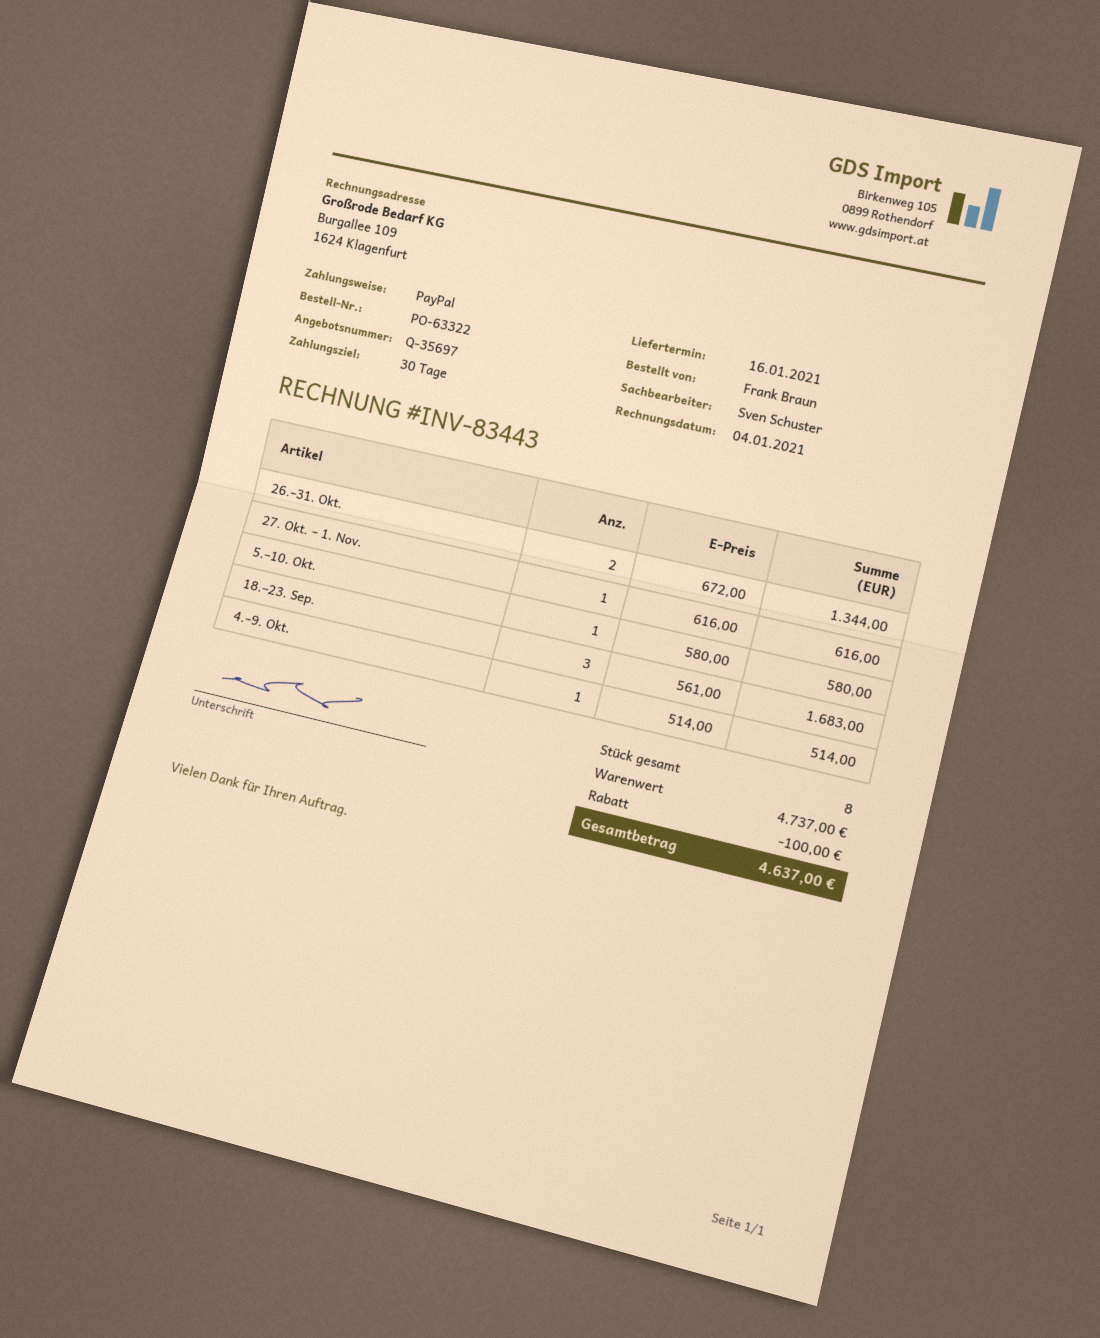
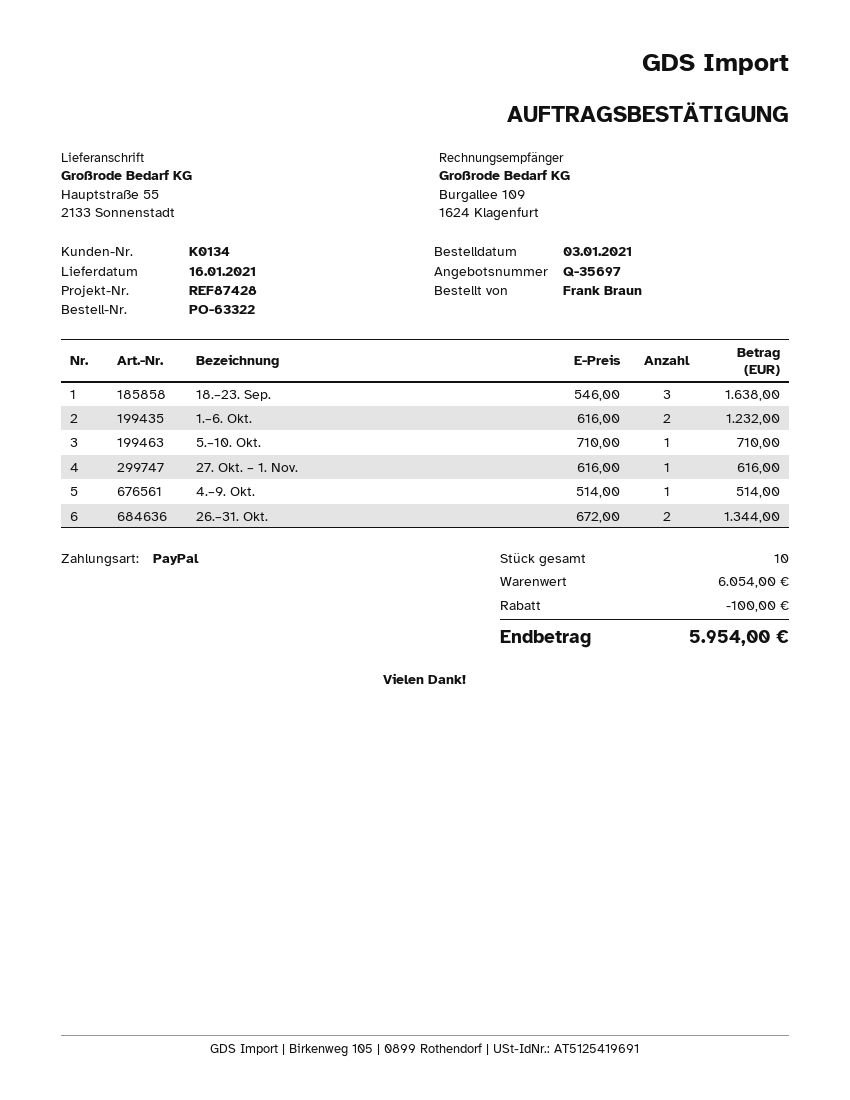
5.–10. Okt.: 1 x 580.00 = 580.00 -> 1 x 710.00 = 710.00
18.–23. Sep.: 3 x 561.00 = 1683.00 -> 3 x 546.00 = 1638.00
1.–6. Okt.: none -> 2 x 616.00 = 1232.00
total quantity: 8 -> 10
subtotal: 4737.00 -> 6054.00
total: 4637.00 -> 5954.00

